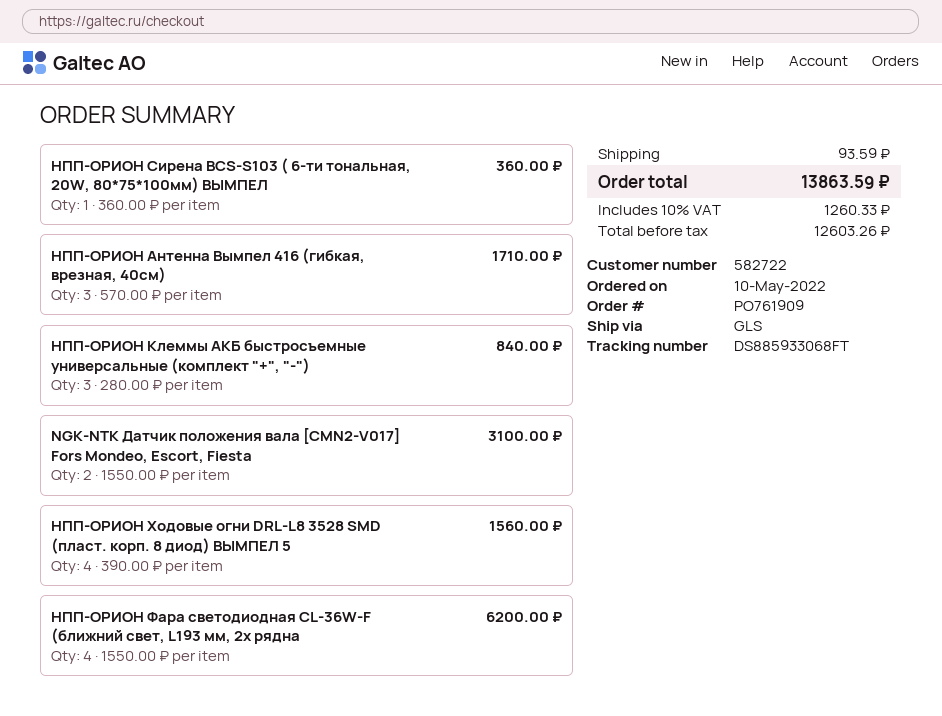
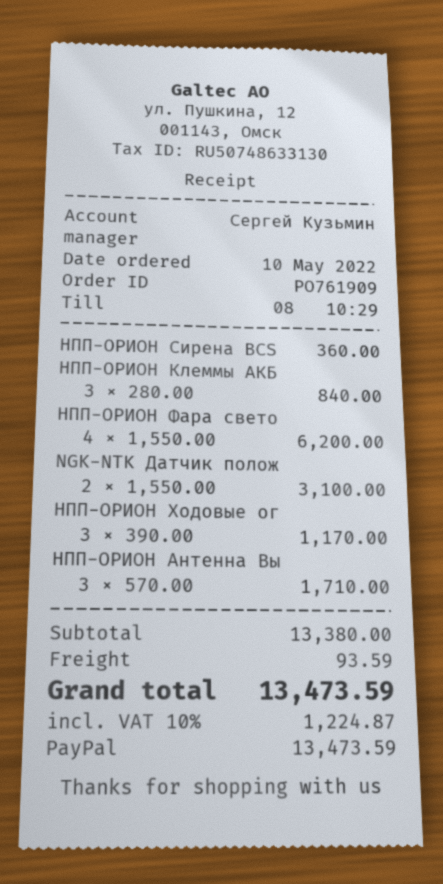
НПП-ОРИОН Ходовые огни DRL-L8 3528 SMD (пласт. корп. 8 диод) ВЫМПЕЛ 5: 4 x 390.00 = 1560.00 -> 3 x 390.00 = 1170.00
tax: 10% = 1260.33 -> 10% = 1224.87
total: 13863.59 -> 13473.59

